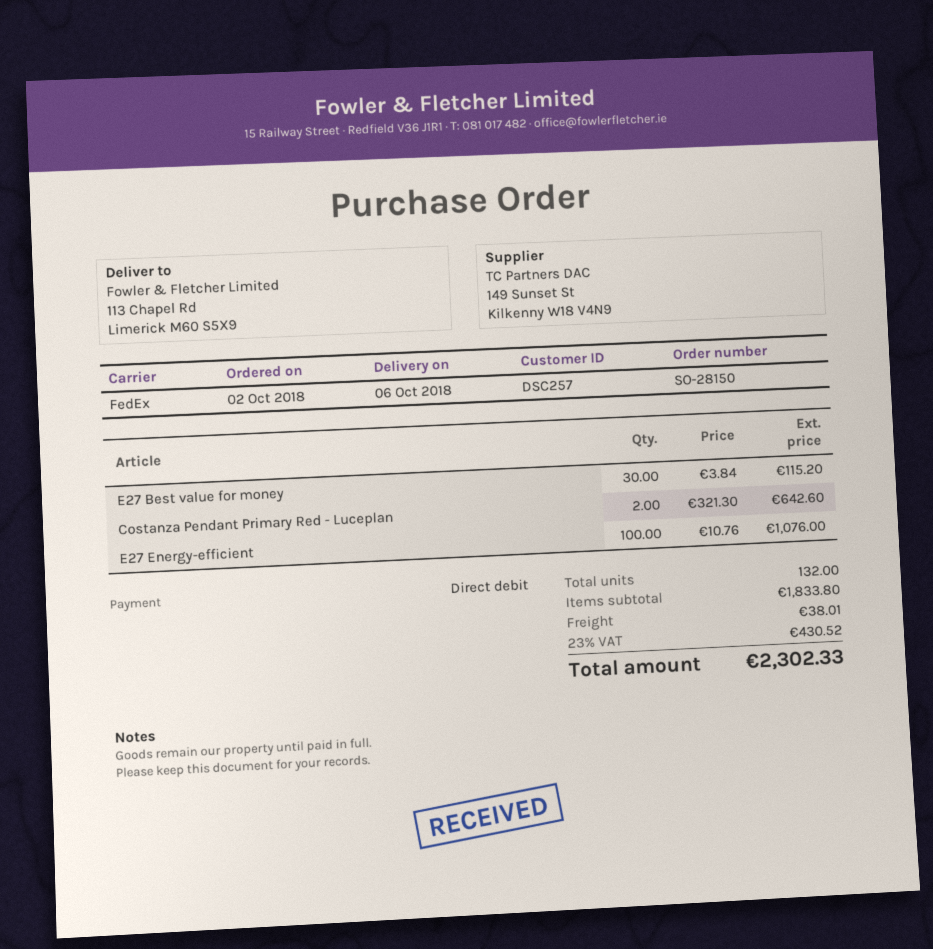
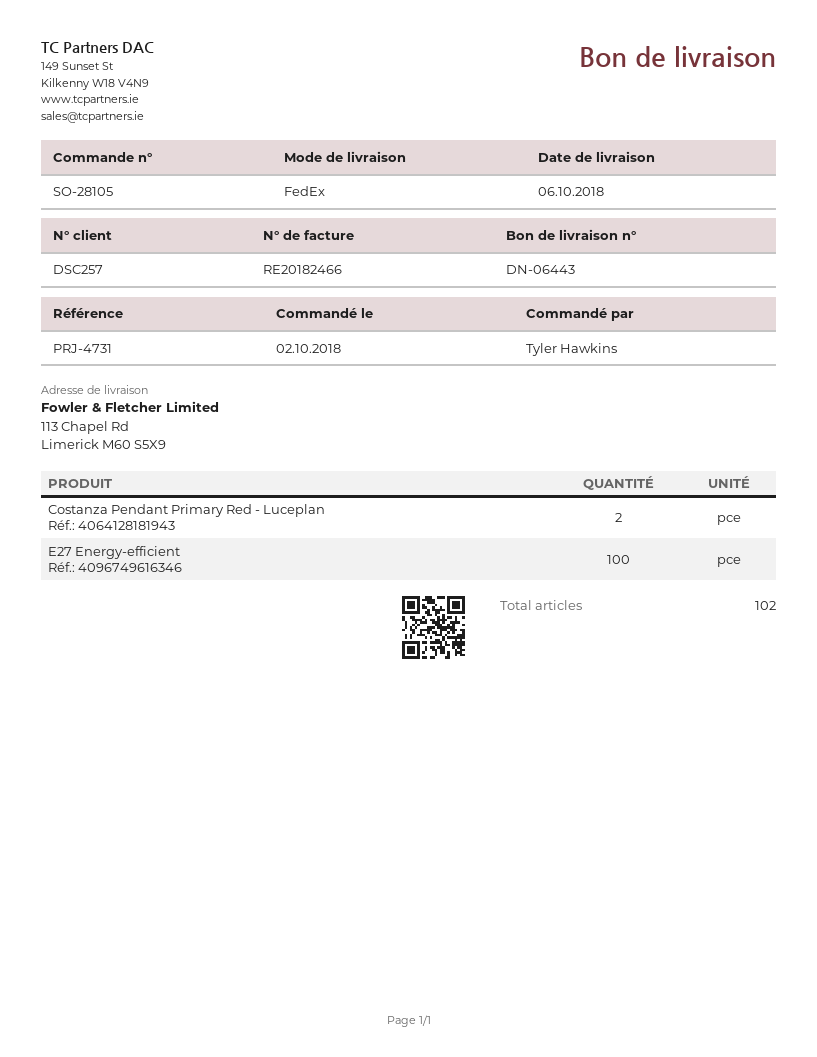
order number: SO-28150 -> SO-28105
E27 Best value for money: 30 -> none
total quantity: 132 -> 102

